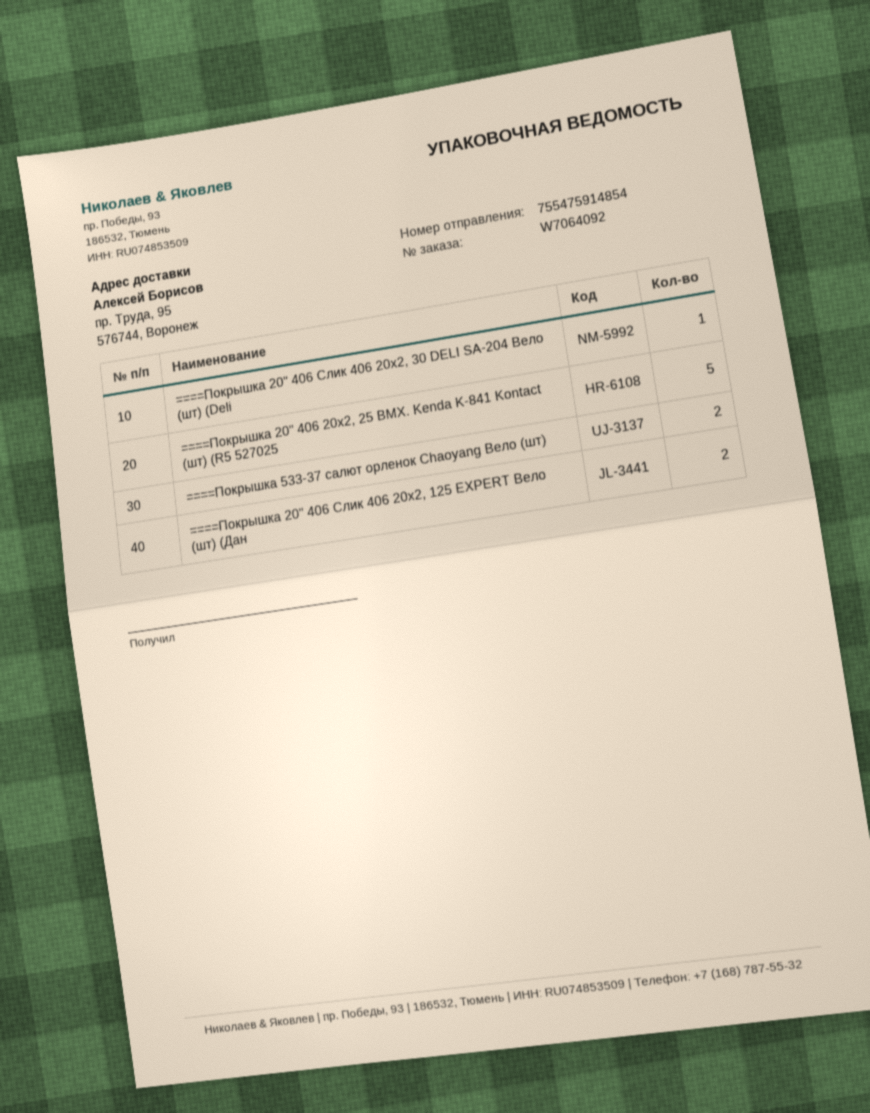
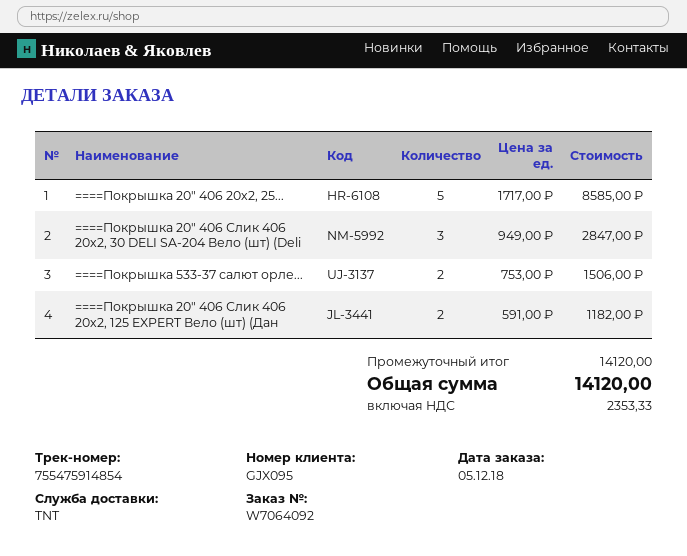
====Покрышка 20" 406 Слик 406 20х2, 30 DELI SA-204 Вело (шт) (Deli: 1 -> 3

